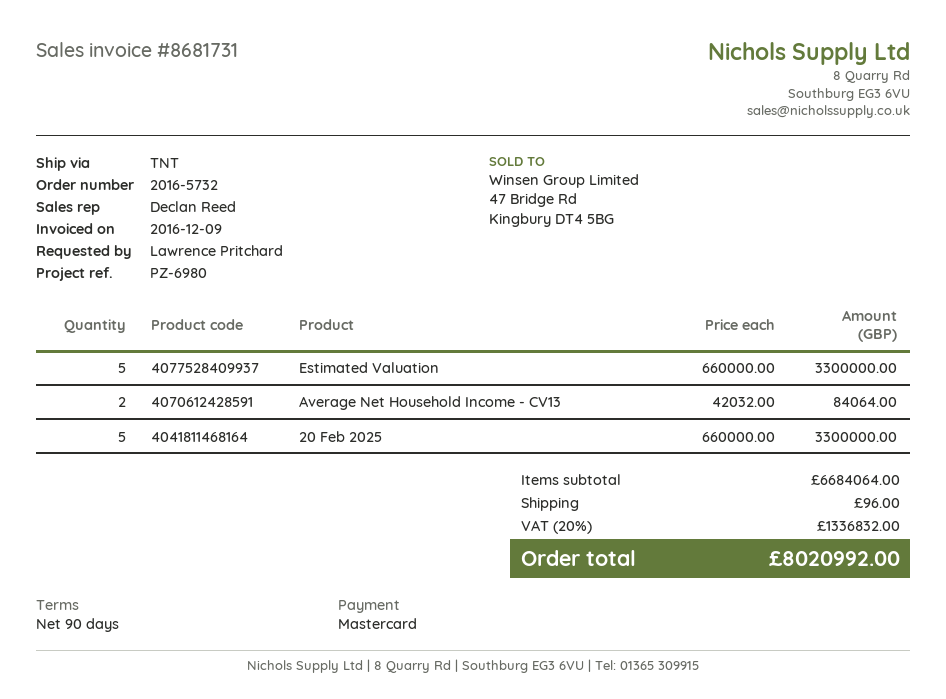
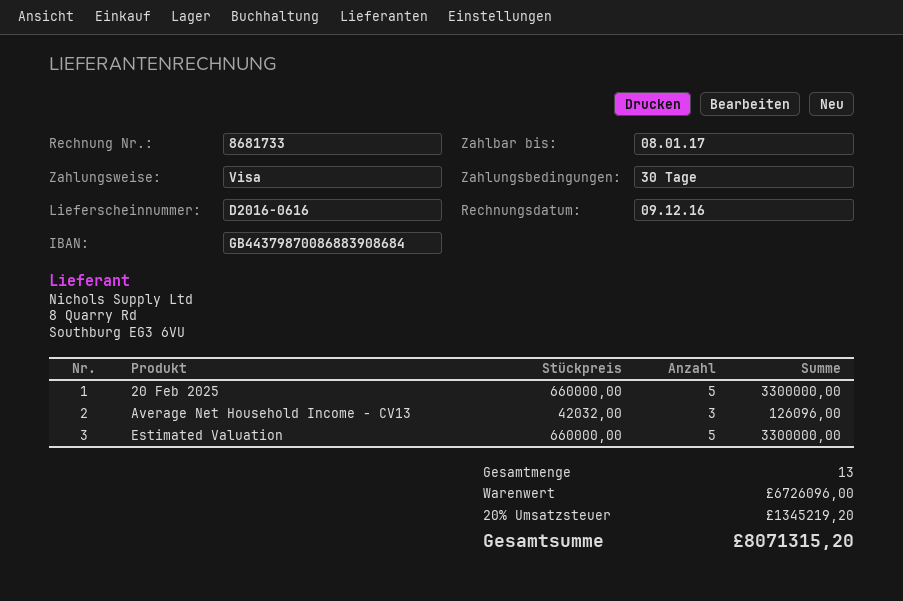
invoice number: 8681731 -> 8681733
payment terms: 90 days -> 30 days
payment method: Mastercard -> Visa
Average Net Household Income - CV13: 2 x 42032.00 = 84064.00 -> 3 x 42032.00 = 126096.00
subtotal: 6684064.00 -> 6726096.00
shipping: 96.00 -> none
tax: 20% = 1336832.00 -> 20% = 1345219.20
total: 8020992.00 -> 8071315.20

